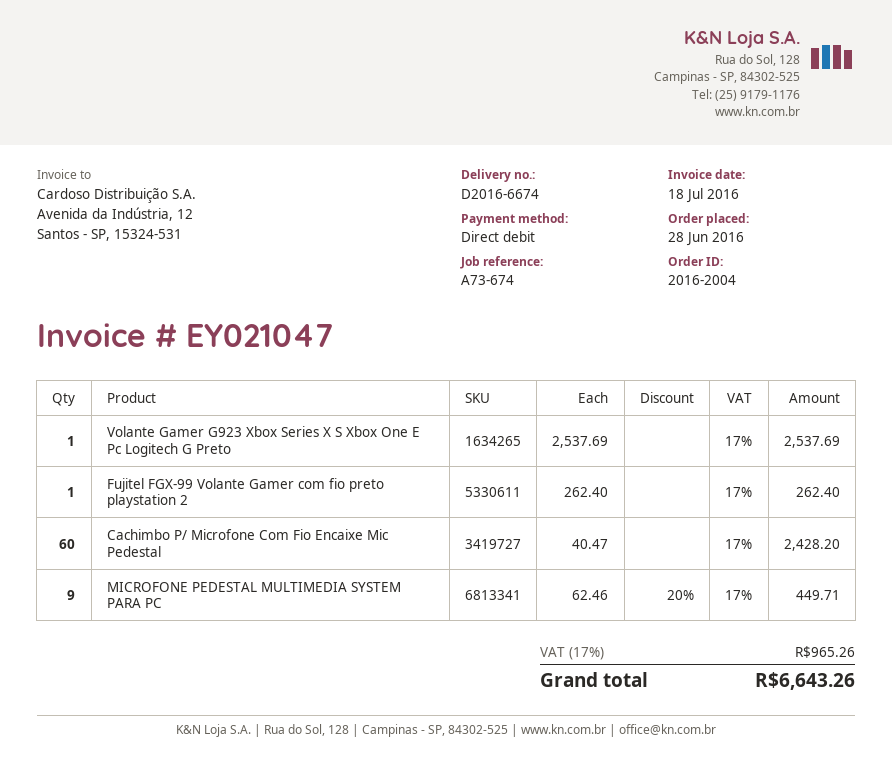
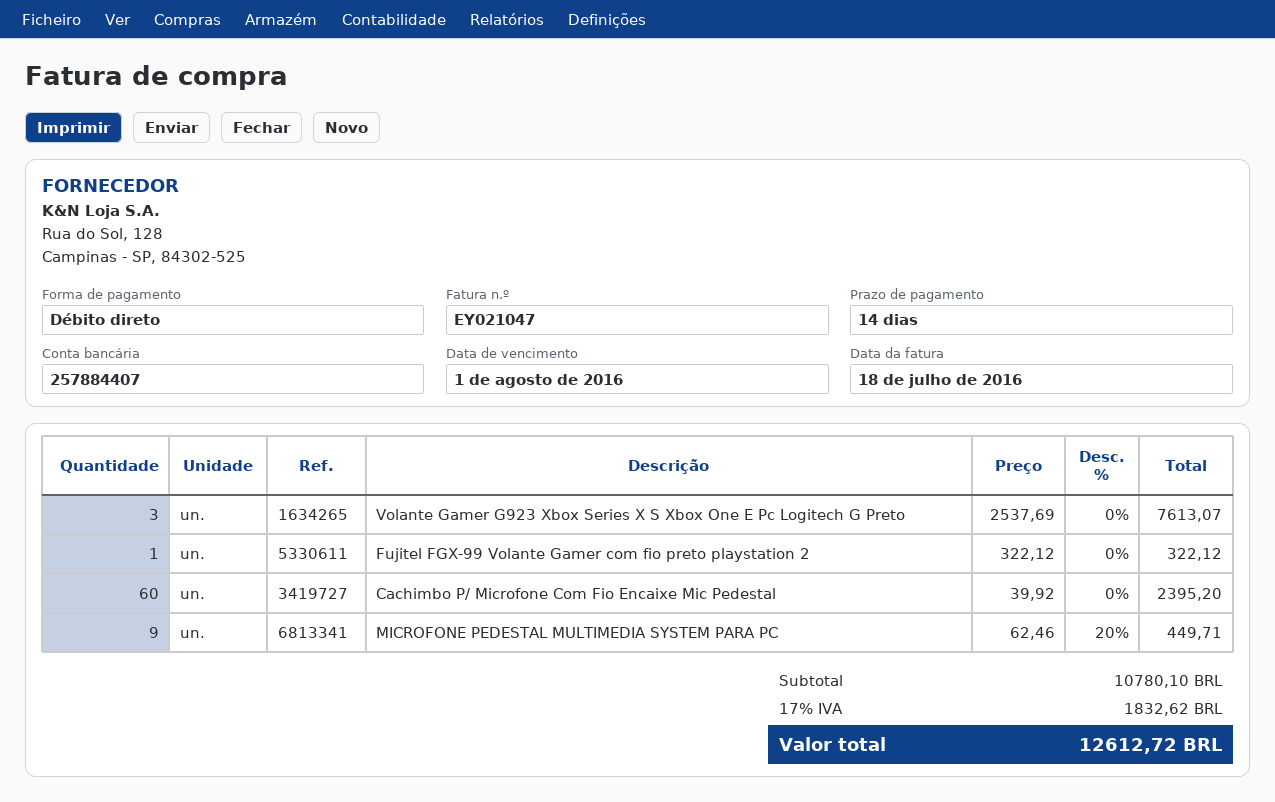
Volante Gamer G923 Xbox Series X S Xbox One E Pc Logitech G Preto: 1 x 2537.69 = 2537.69 -> 3 x 2537.69 = 7613.07
Fujitel FGX-99 Volante Gamer com fio preto playstation 2: 1 x 262.40 = 262.40 -> 1 x 322.12 = 322.12
Cachimbo P/ Microfone Com Fio Encaixe Mic Pedestal: 60 x 40.47 = 2428.20 -> 60 x 39.92 = 2395.20
tax: 17% = 965.26 -> 17% = 1832.62
total: 6643.26 -> 12612.72

